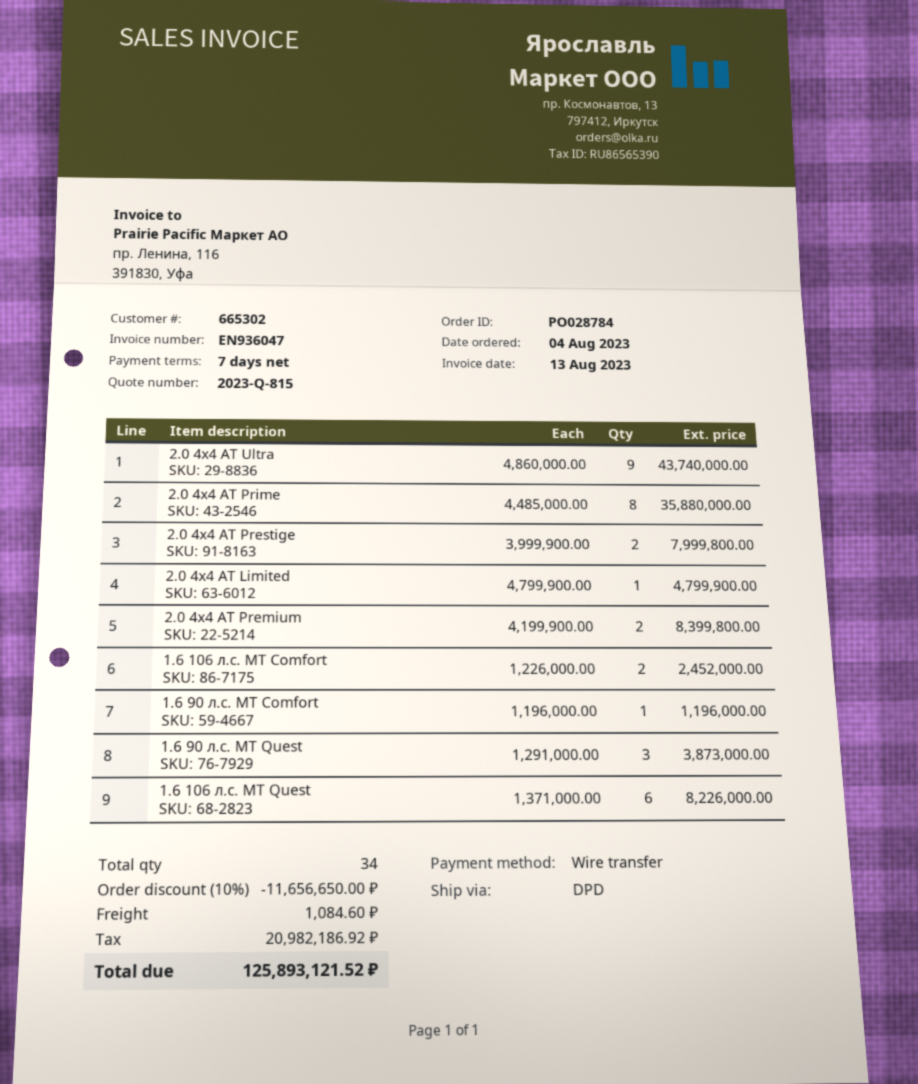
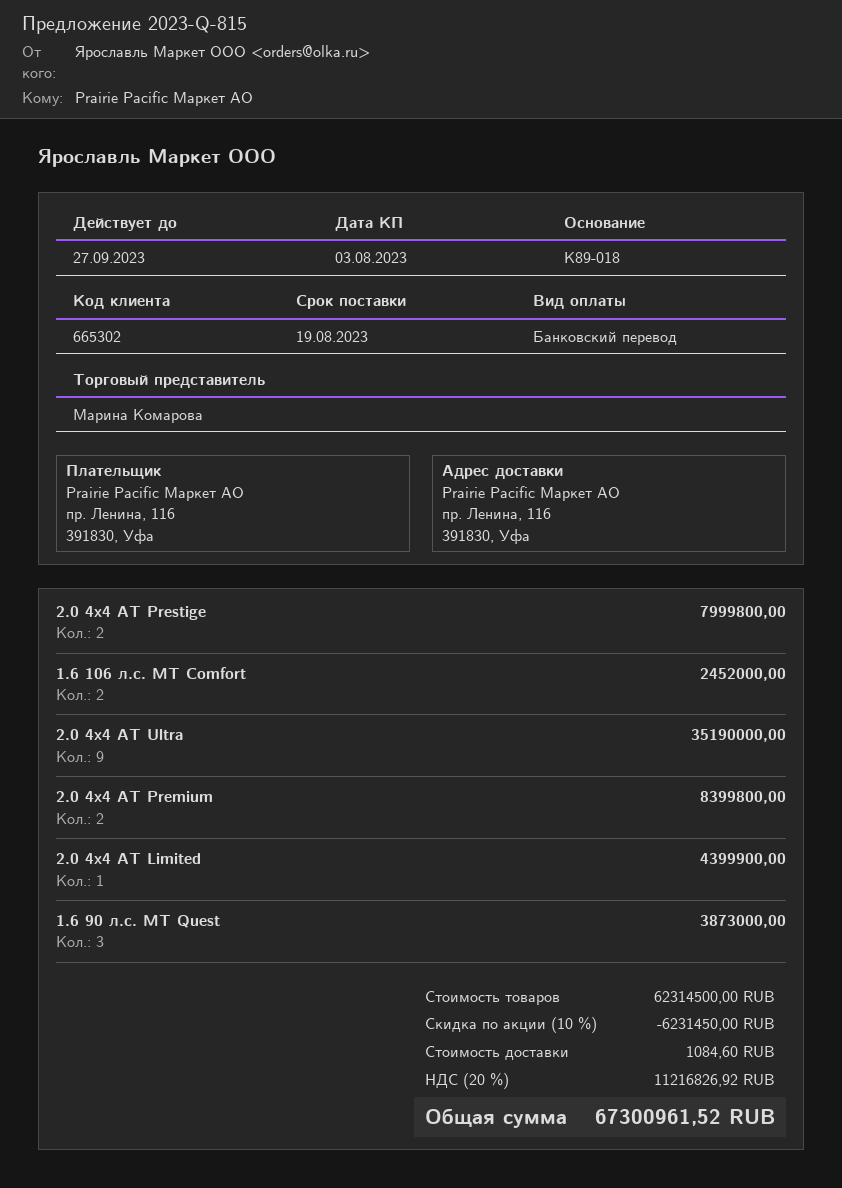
2.0 4x4 AT Ultra: 9 for 43740000.00 -> 9 for 35190000.00
2.0 4x4 AT Prime: 8 for 35880000.00 -> none
2.0 4x4 AT Limited: 1 for 4799900.00 -> 1 for 4399900.00
1.6 90 л.с. MT Comfort: 1 for 1196000.00 -> none
1.6 106 л.с. MT Quest: 6 for 8226000.00 -> none
discount: 10% = 11656650.00 -> 10% = 6231450.00
tax: 20982186.92 -> 11216826.92
total: 125893121.52 -> 67300961.52

